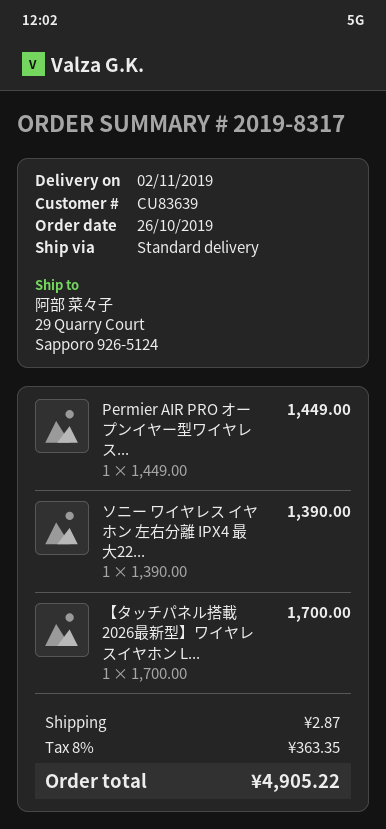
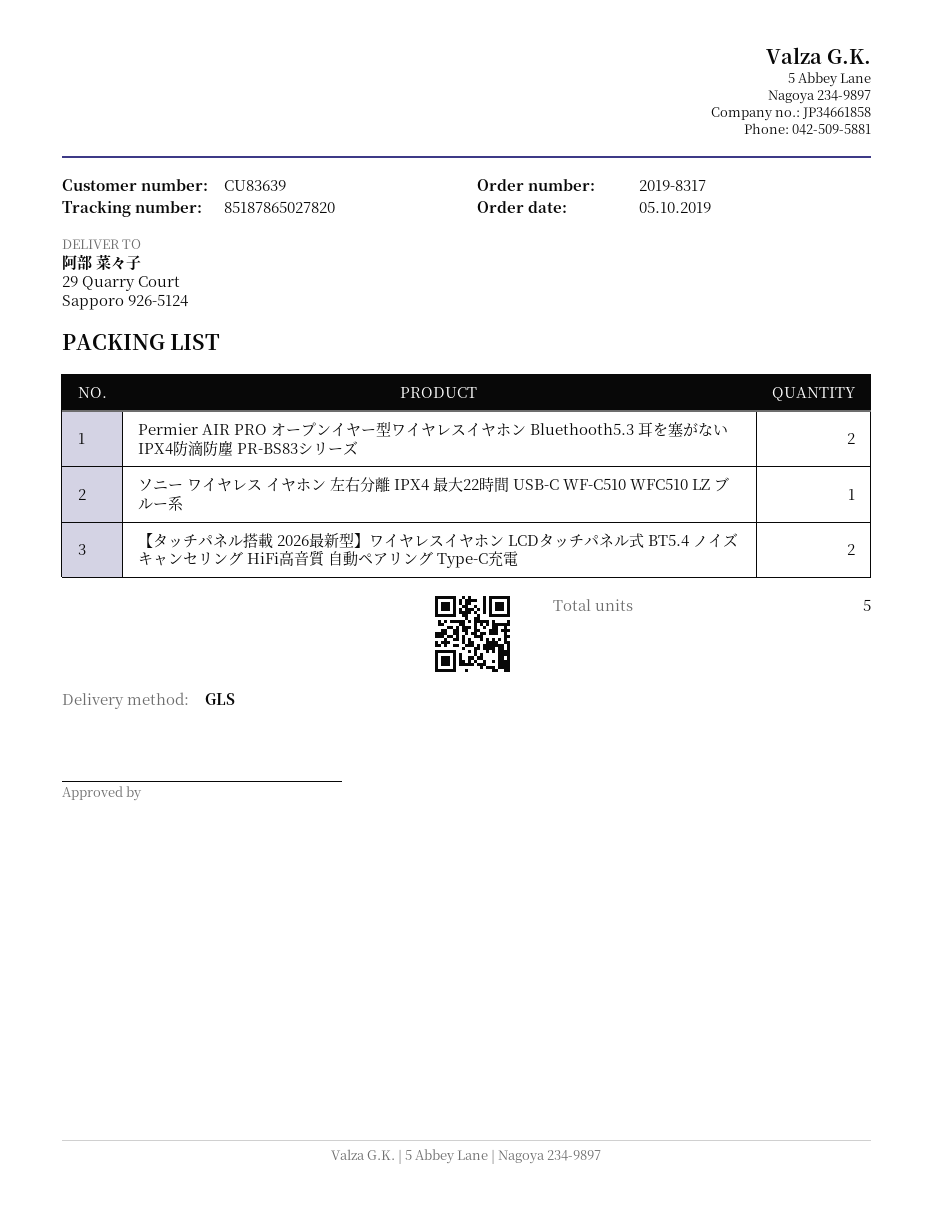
order date: 2019-10-26 -> 2019-10-05
shipping method: standard -> GLS
Permier AIR PRO オープンイヤー型ワイヤレス...: 1 -> 2
【タッチパネル搭載 2026最新型】ワイヤレスイヤホン L...: 1 -> 2

